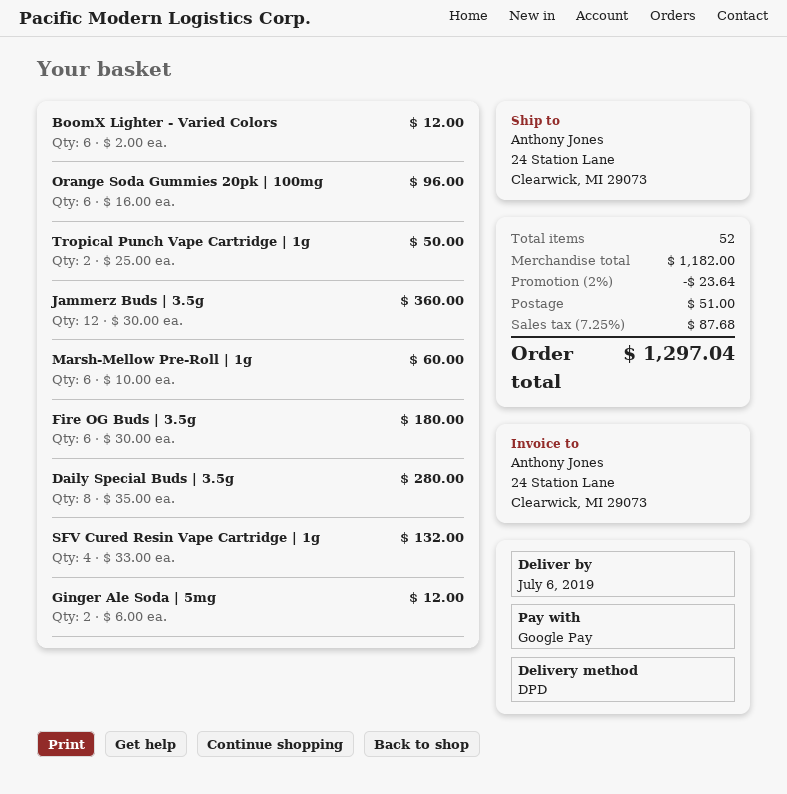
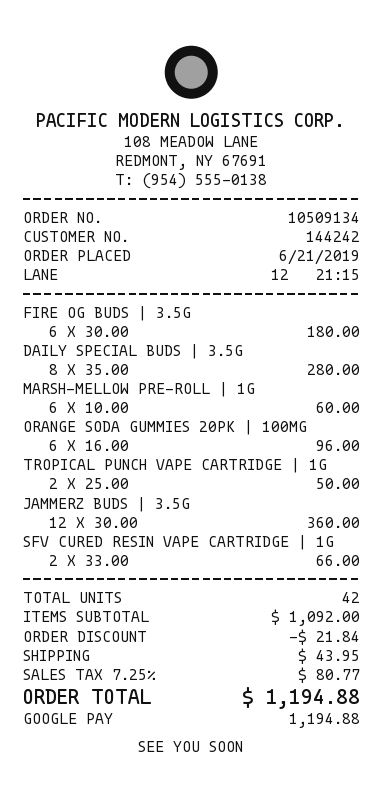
BoomX Lighter - Varied Colors: 6 x 2.00 = 12.00 -> none
SFV Cured Resin Vape Cartridge | 1g: 4 x 33.00 = 132.00 -> 2 x 33.00 = 66.00
Ginger Ale Soda | 5mg: 2 x 6.00 = 12.00 -> none
total quantity: 52 -> 42
subtotal: 1182.00 -> 1092.00
discount: 23.64 -> 21.84
shipping: 51.00 -> 43.95
tax: 7.25% = 87.68 -> 7.25% = 80.77
total: 1297.04 -> 1194.88

